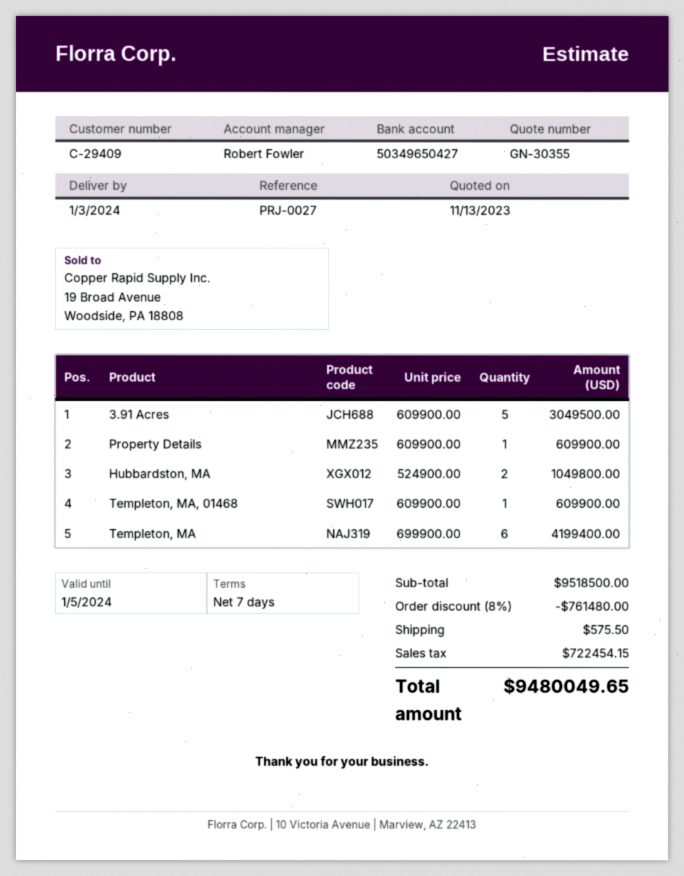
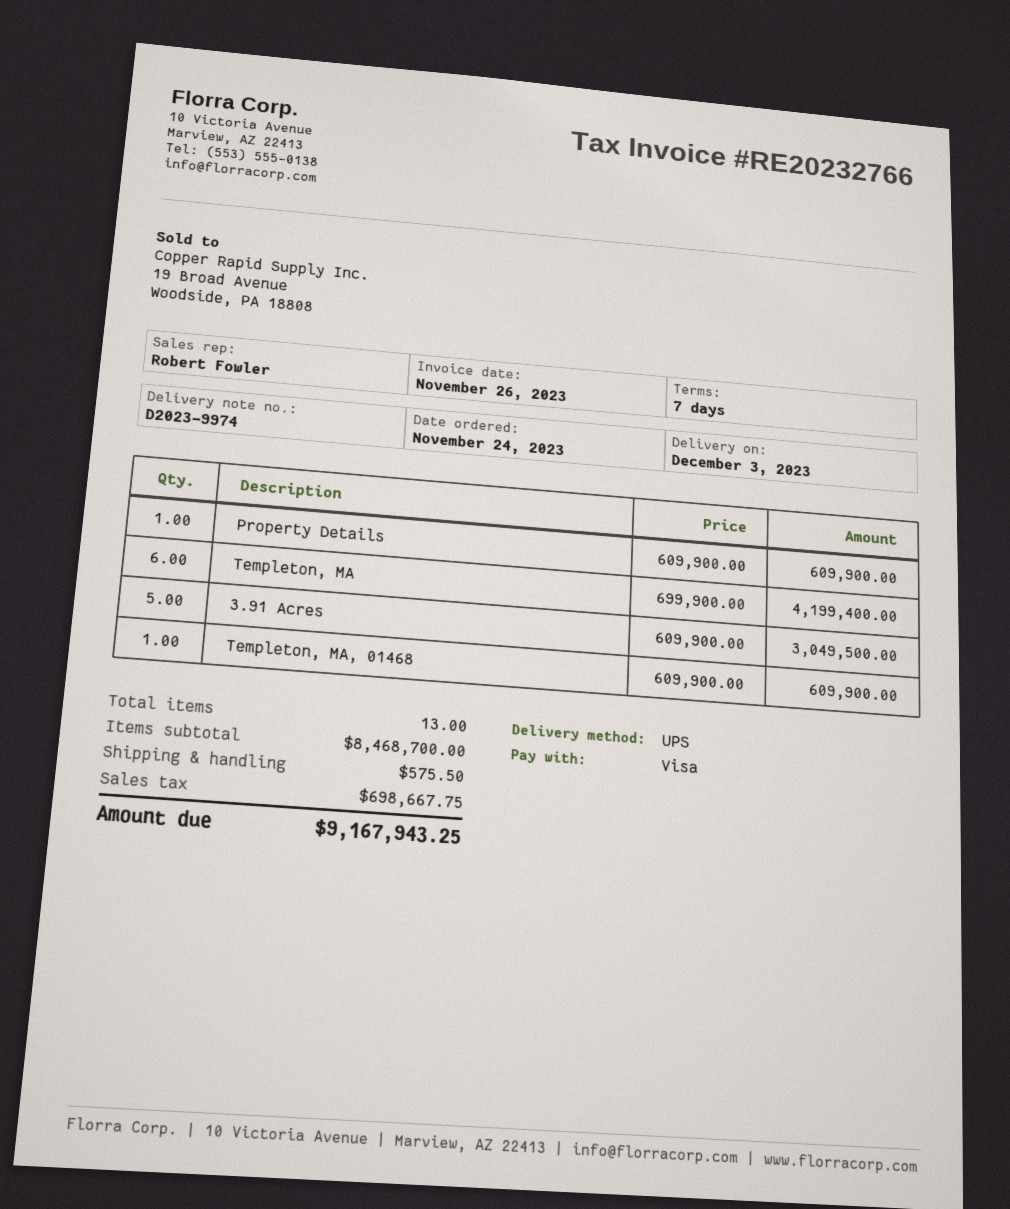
delivery date: 2024-01-03 -> 2023-12-03
Hubbardston, MA: 2 x 524900.00 = 1049800.00 -> none
subtotal: 9518500.00 -> 8468700.00
discount: 8% = 761480.00 -> none
tax: 722454.15 -> 698667.75
total: 9480049.65 -> 9167943.25

